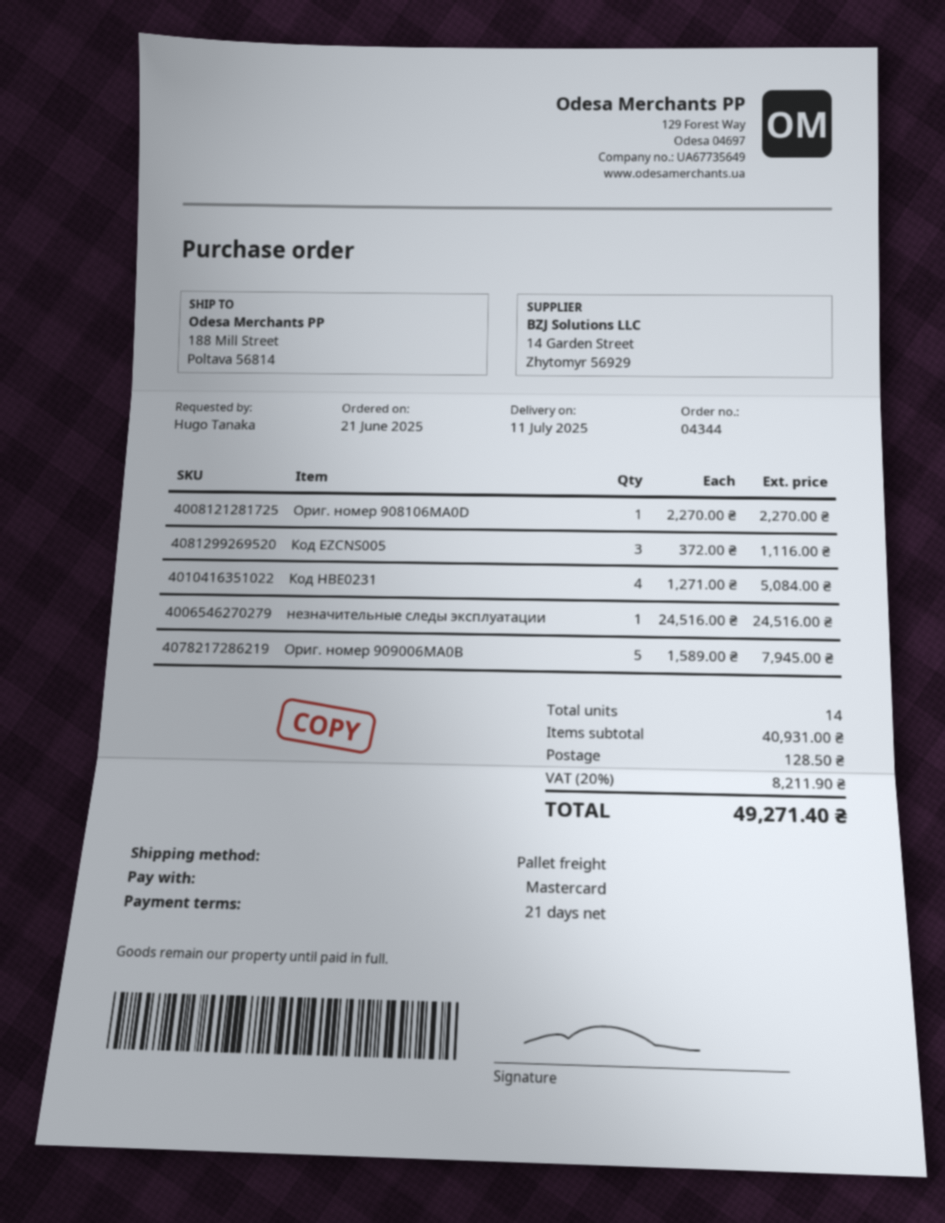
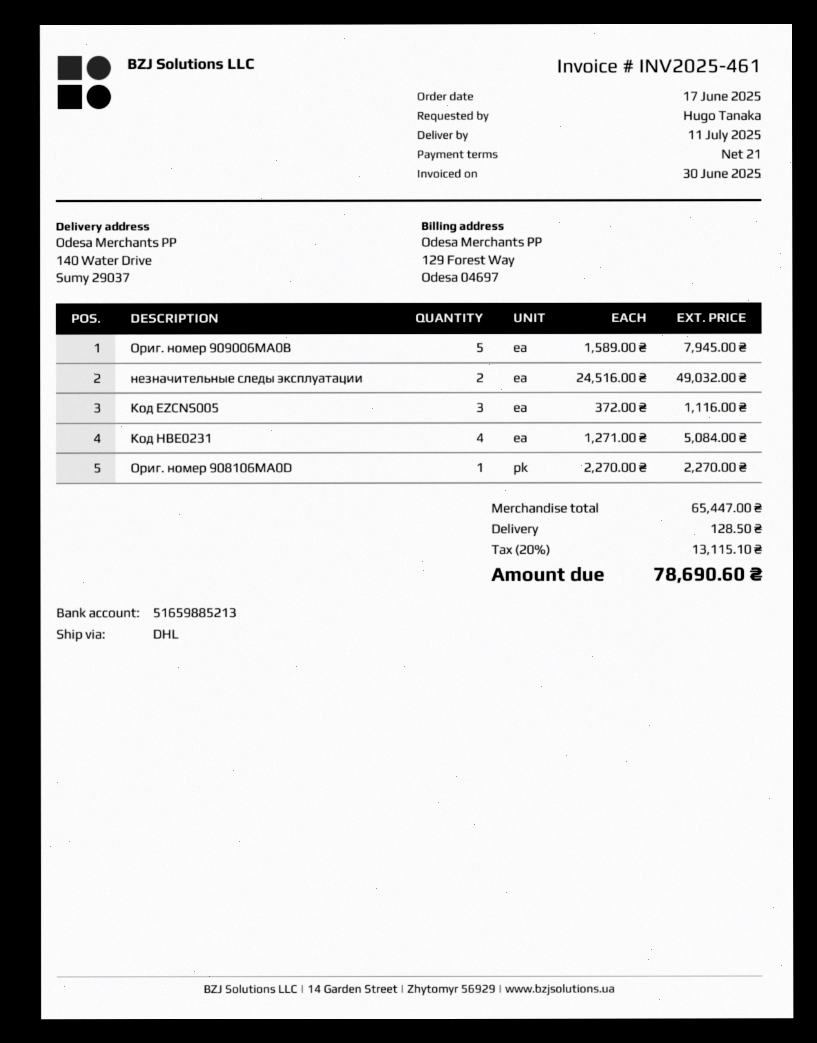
order date: 2025-06-21 -> 2025-06-17
shipping method: pallet freight -> DHL
ship to: 188 Mill Street, Poltava 56814 -> 140 Water Drive, Sumy 29037
незначительные следы эксплуатации: 1 x 24516.00 = 24516.00 -> 2 x 24516.00 = 49032.00
subtotal: 40931.00 -> 65447.00
tax: 20% = 8211.90 -> 20% = 13115.10
total: 49271.40 -> 78690.60

